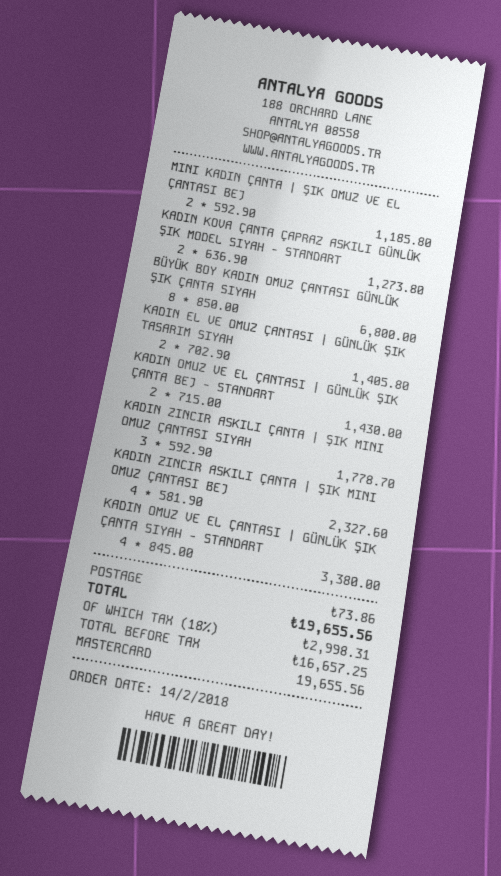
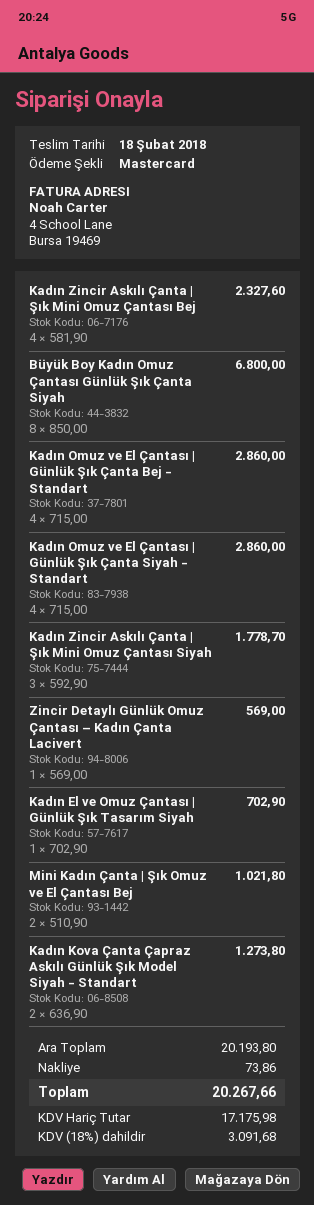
MINI KADIN ÇANTA | ŞIK OMUZ VE EL ÇANTASI BEJ: 2 x 592.90 = 1185.80 -> 2 x 510.90 = 1021.80
KADIN EL VE OMUZ ÇANTASI | GÜNLÜK ŞIK TASARIM SIYAH: 2 x 702.90 = 1405.80 -> 1 x 702.90 = 702.90
KADIN OMUZ VE EL ÇANTASI | GÜNLÜK ŞIK ÇANTA BEJ - STANDART: 2 x 715.00 = 1430.00 -> 4 x 715.00 = 2860.00
KADIN OMUZ VE EL ÇANTASI | GÜNLÜK ŞIK ÇANTA SIYAH - STANDART: 4 x 845.00 = 3380.00 -> 4 x 715.00 = 2860.00
Zincir Detaylı Günlük Omuz Çantası – Kadın Çanta Lacivert: none -> 1 x 569.00 = 569.00
net: 16657.25 -> 17175.98
tax: 18% = 2998.31 -> 18% = 3091.68
total: 19655.56 -> 20267.66

